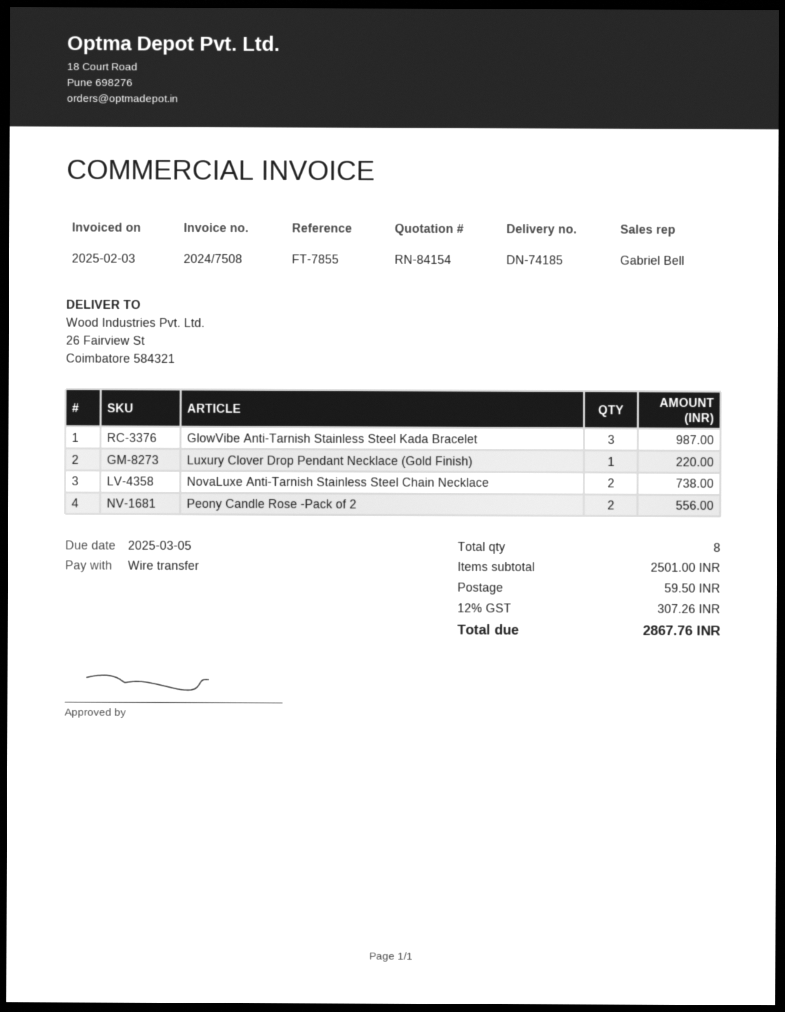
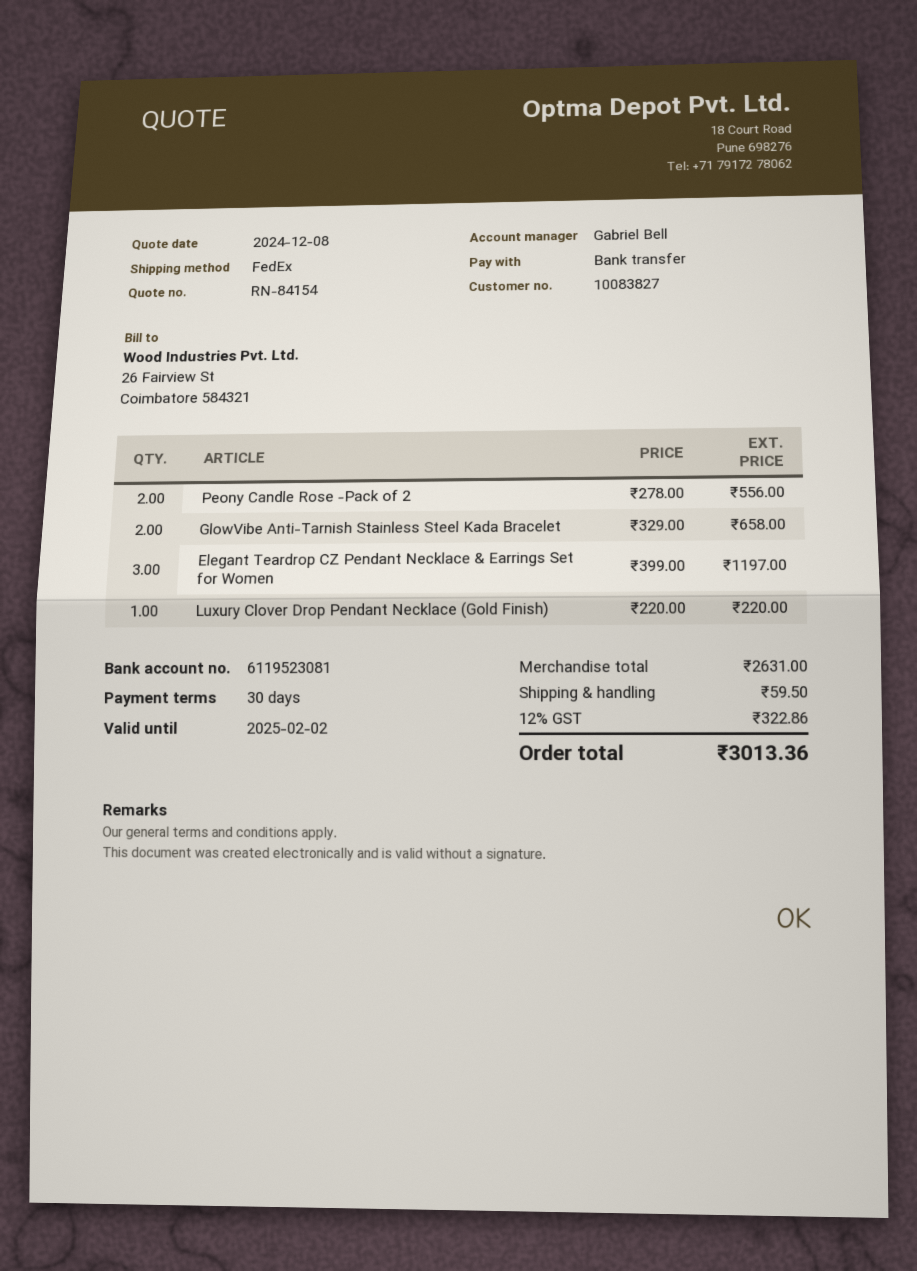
GlowVibe Anti-Tarnish Stainless Steel Kada Bracelet: 3 for 987.00 -> 2 for 658.00
NovaLuxe Anti-Tarnish Stainless Steel Chain Necklace: 2 for 738.00 -> none
Elegant Teardrop CZ Pendant Necklace & Earrings Set for Women: none -> 3 for 1197.00
subtotal: 2501.00 -> 2631.00
tax: 12% = 307.26 -> 12% = 322.86
total: 2867.76 -> 3013.36

